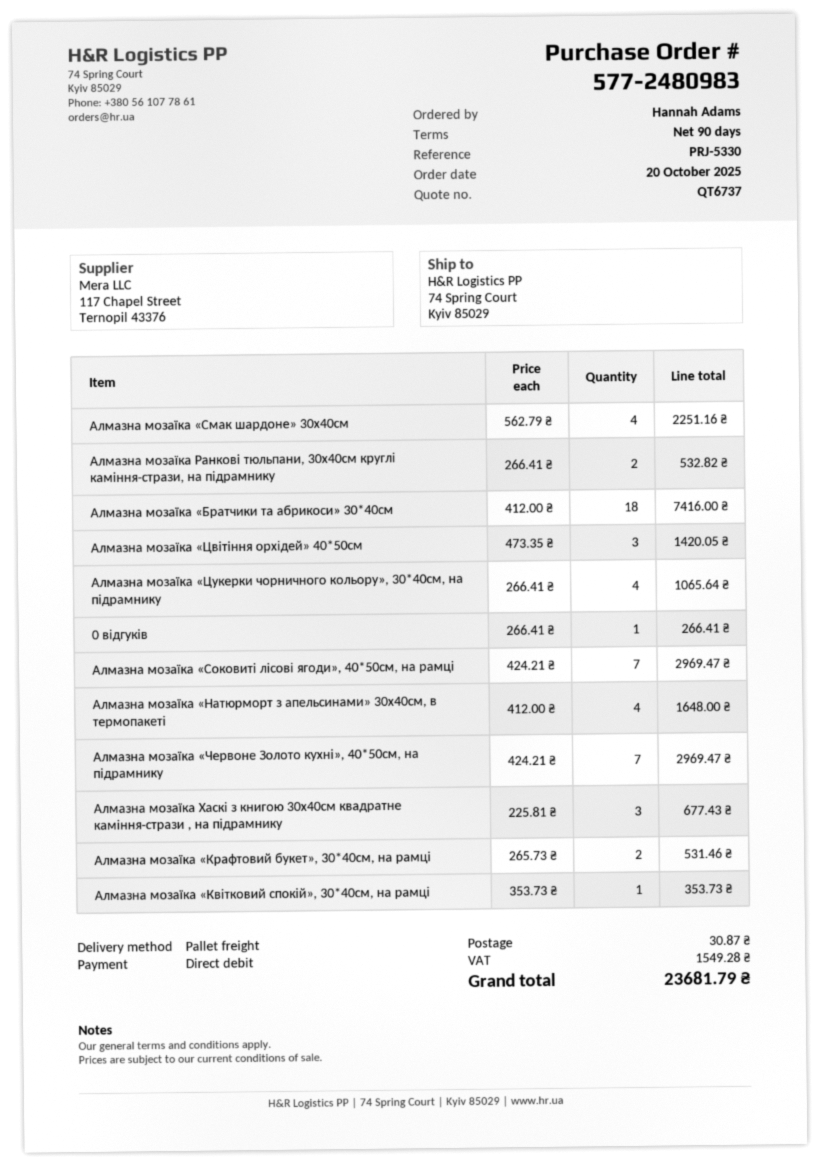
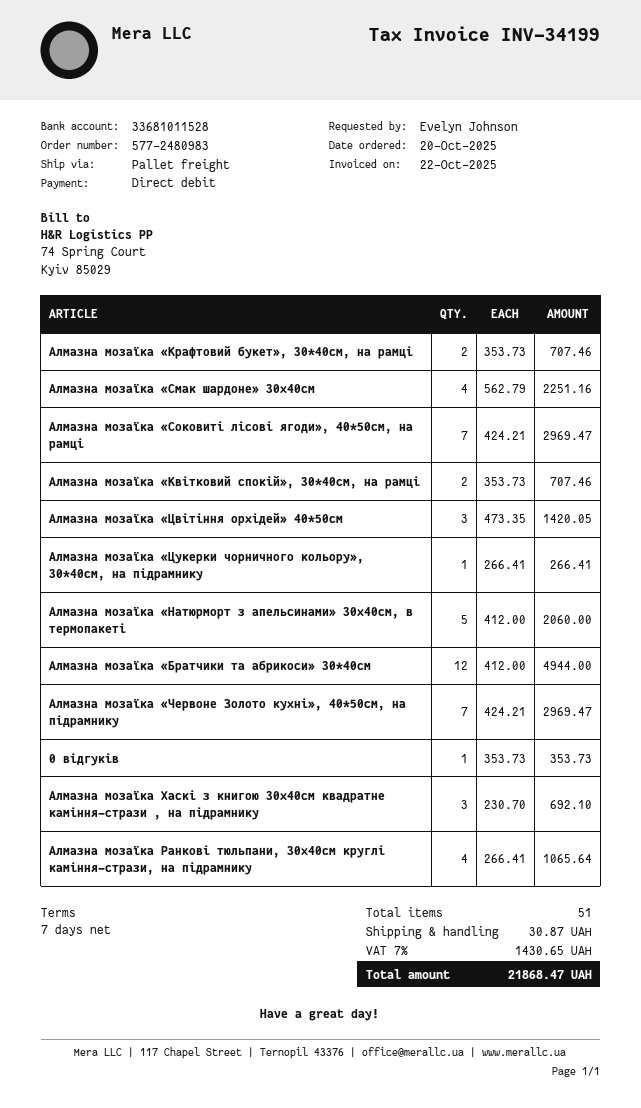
payment terms: 90 days -> 7 days
ordered by: Hannah Adams -> Evelyn Johnson
Алмазна мозаїка Ранкові тюльпани, 30х40см круглі каміння-стрази, на підрамнику: 2 x 266.41 = 532.82 -> 4 x 266.41 = 1065.64
Алмазна мозаїка «Братчики та абрикоси» 30*40см: 18 x 412.00 = 7416.00 -> 12 x 412.00 = 4944.00
Алмазна мозаїка «Цукерки чорничного кольору», 30*40см, на підрамнику: 4 x 266.41 = 1065.64 -> 1 x 266.41 = 266.41
0 відгуків: 1 x 266.41 = 266.41 -> 1 x 353.73 = 353.73
Алмазна мозаїка «Натюрморт з апельсинами» 30х40см, в термопакеті: 4 x 412.00 = 1648.00 -> 5 x 412.00 = 2060.00
Алмазна мозаїка Хаскі з книгою 30х40см квадратне каміння-стрази , на підрамнику: 3 x 225.81 = 677.43 -> 3 x 230.70 = 692.10
Алмазна мозаїка «Крафтовий букет», 30*40см, на рамці: 2 x 265.73 = 531.46 -> 2 x 353.73 = 707.46
Алмазна мозаїка «Квітковий спокій», 30*40см, на рамці: 1 x 353.73 = 353.73 -> 2 x 353.73 = 707.46
tax: 1549.28 -> 1430.65
total: 23681.79 -> 21868.47

